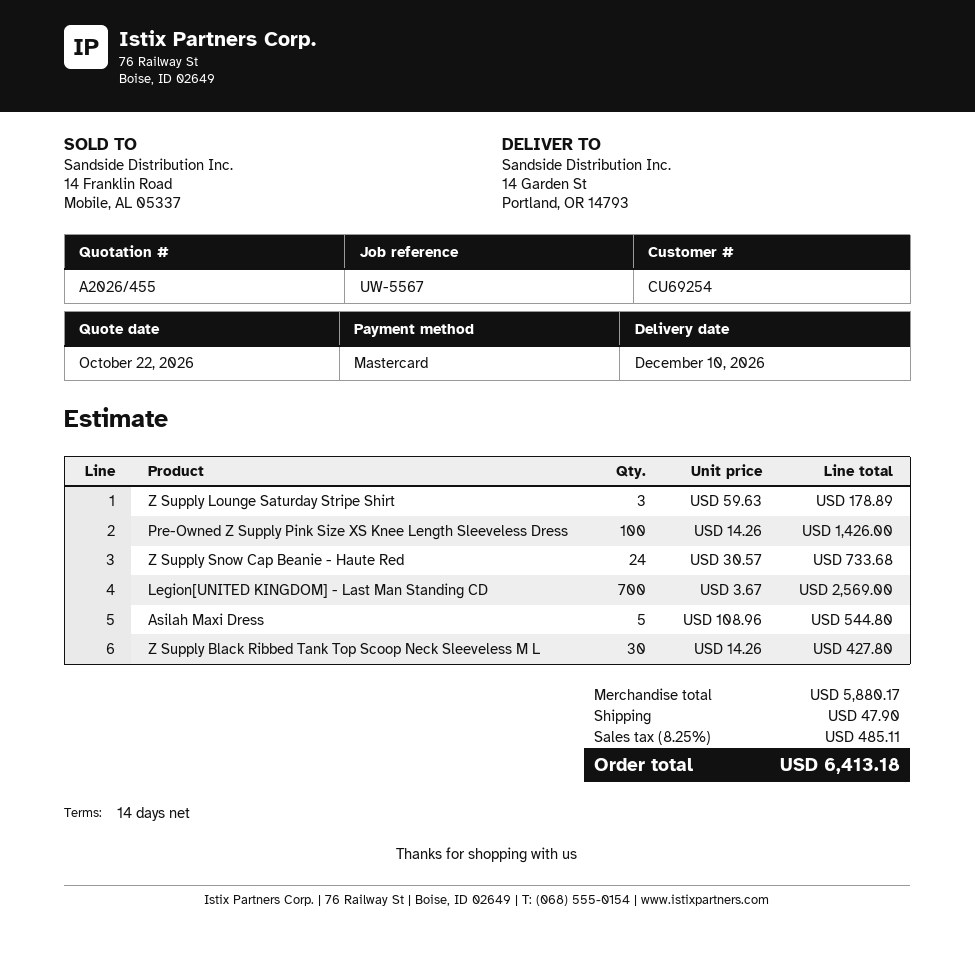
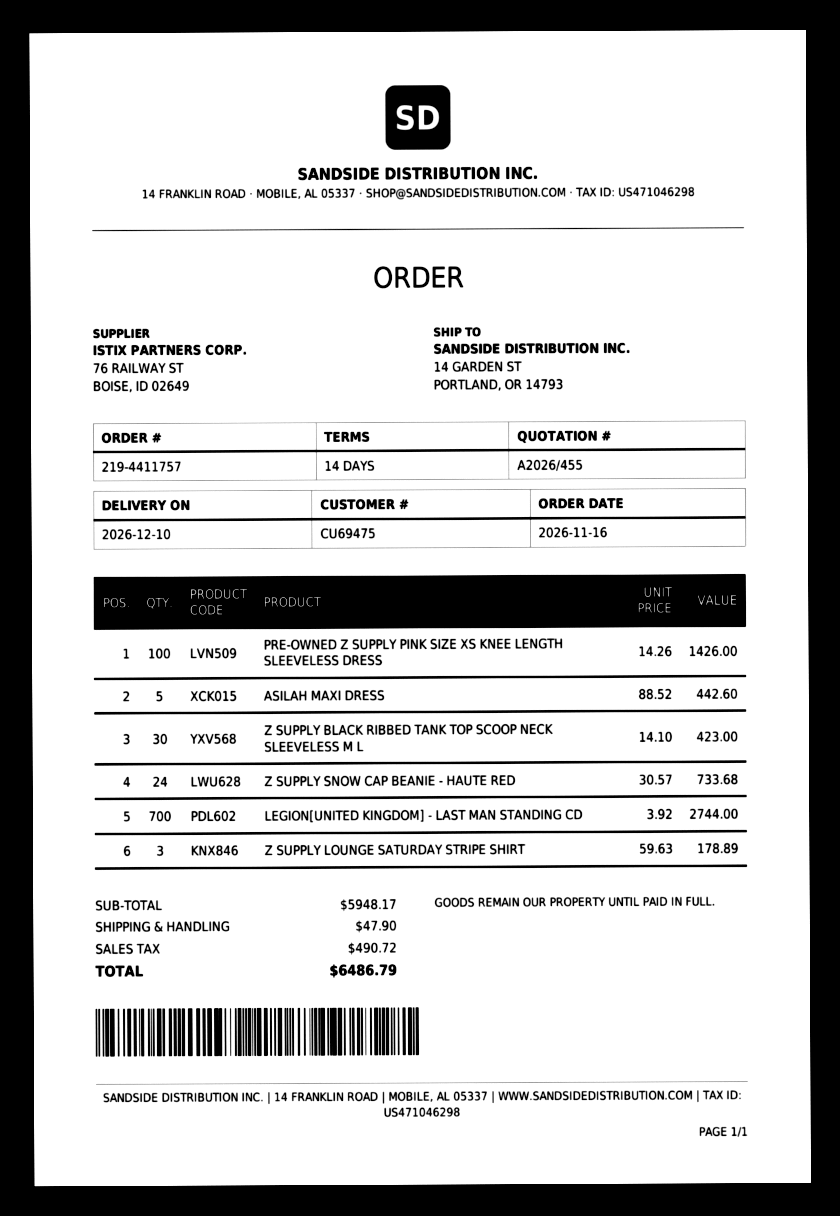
customer number: CU69254 -> CU69475
Legion[UNITED KINGDOM] - Last Man Standing CD: 700 x 3.67 = 2569.00 -> 700 x 3.92 = 2744.00
Asilah Maxi Dress: 5 x 108.96 = 544.80 -> 5 x 88.52 = 442.60
Z Supply Black Ribbed Tank Top Scoop Neck Sleeveless M L: 30 x 14.26 = 427.80 -> 30 x 14.10 = 423.00
subtotal: 5880.17 -> 5948.17
tax: 485.11 -> 490.72
total: 6413.18 -> 6486.79

